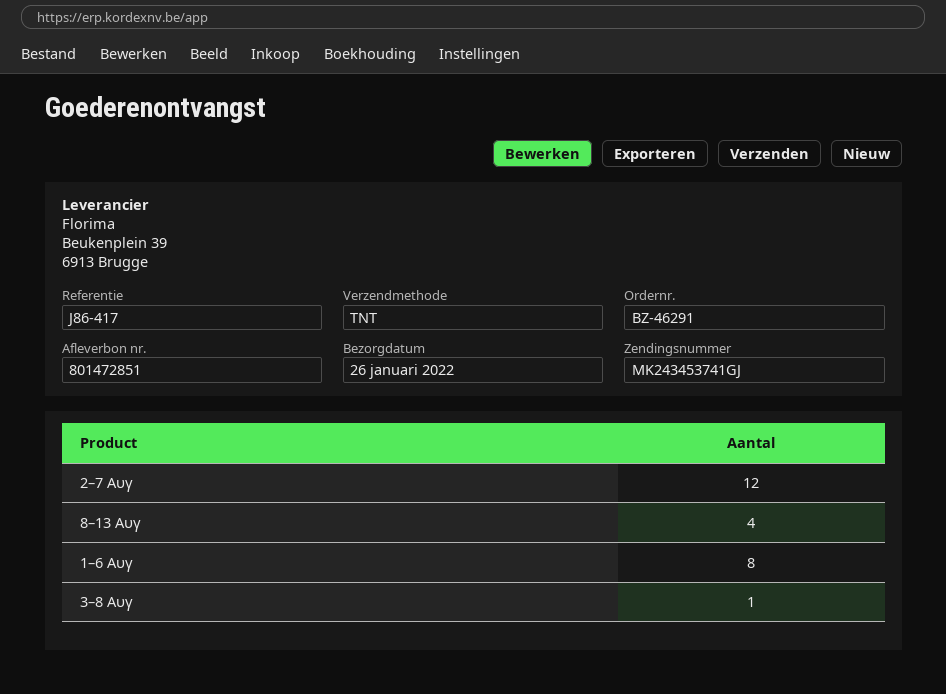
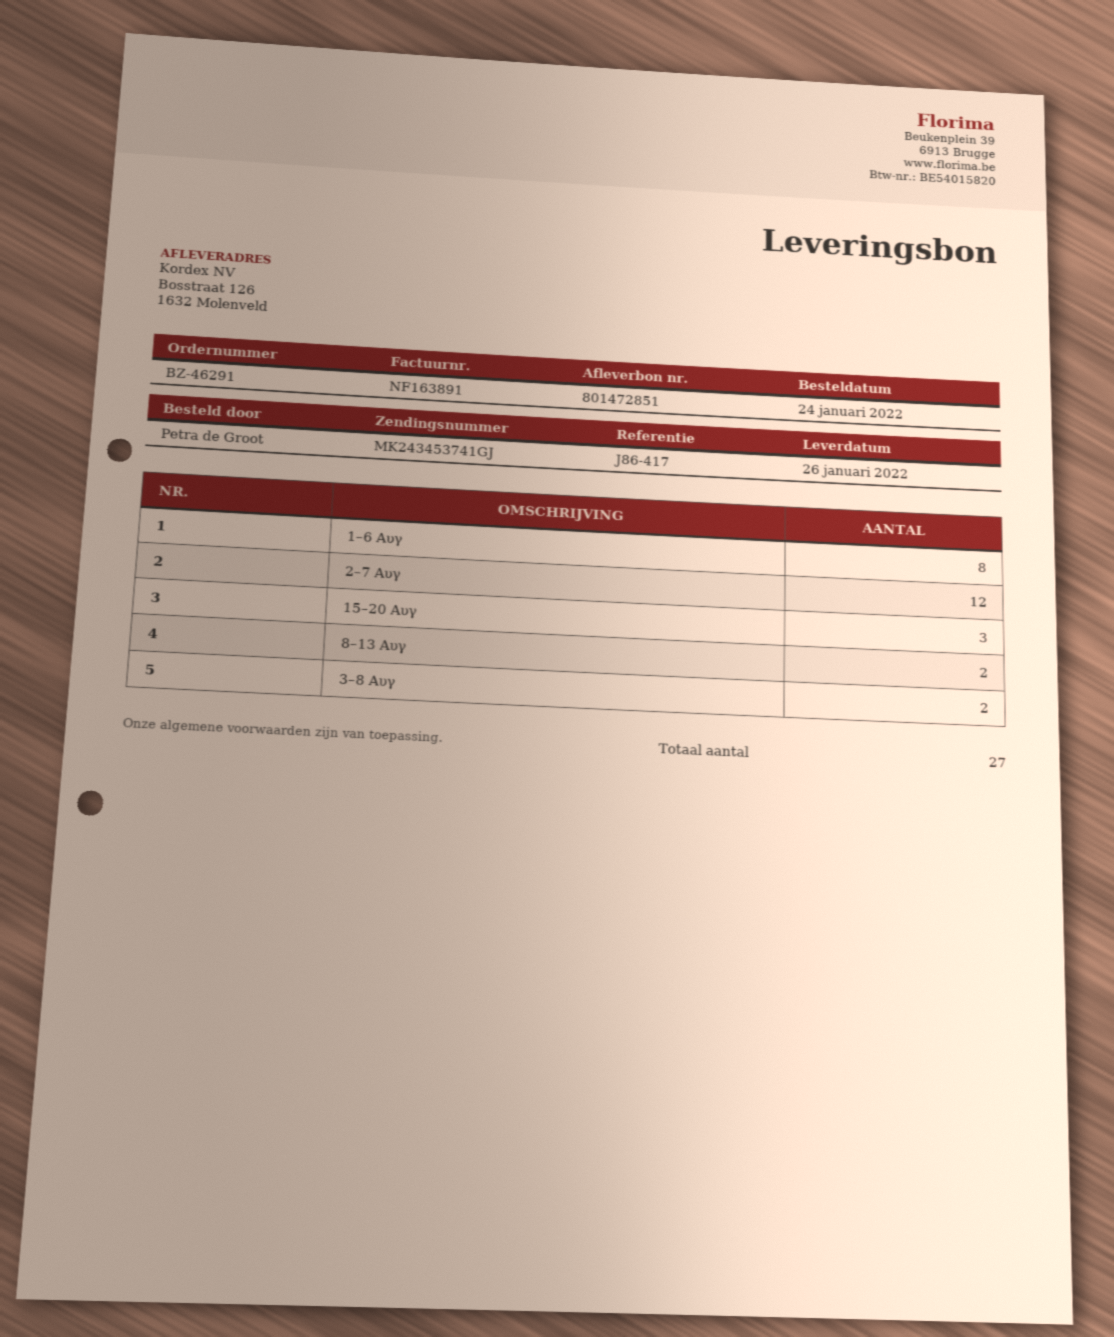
8–13 Αυγ: 4 -> 2
3–8 Αυγ: 1 -> 2
15–20 Αυγ: none -> 3

